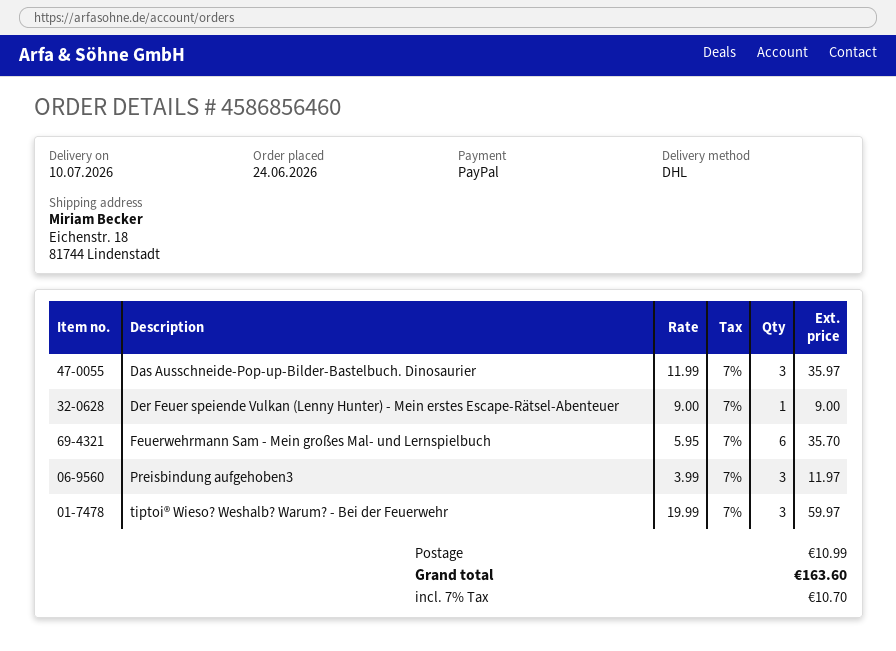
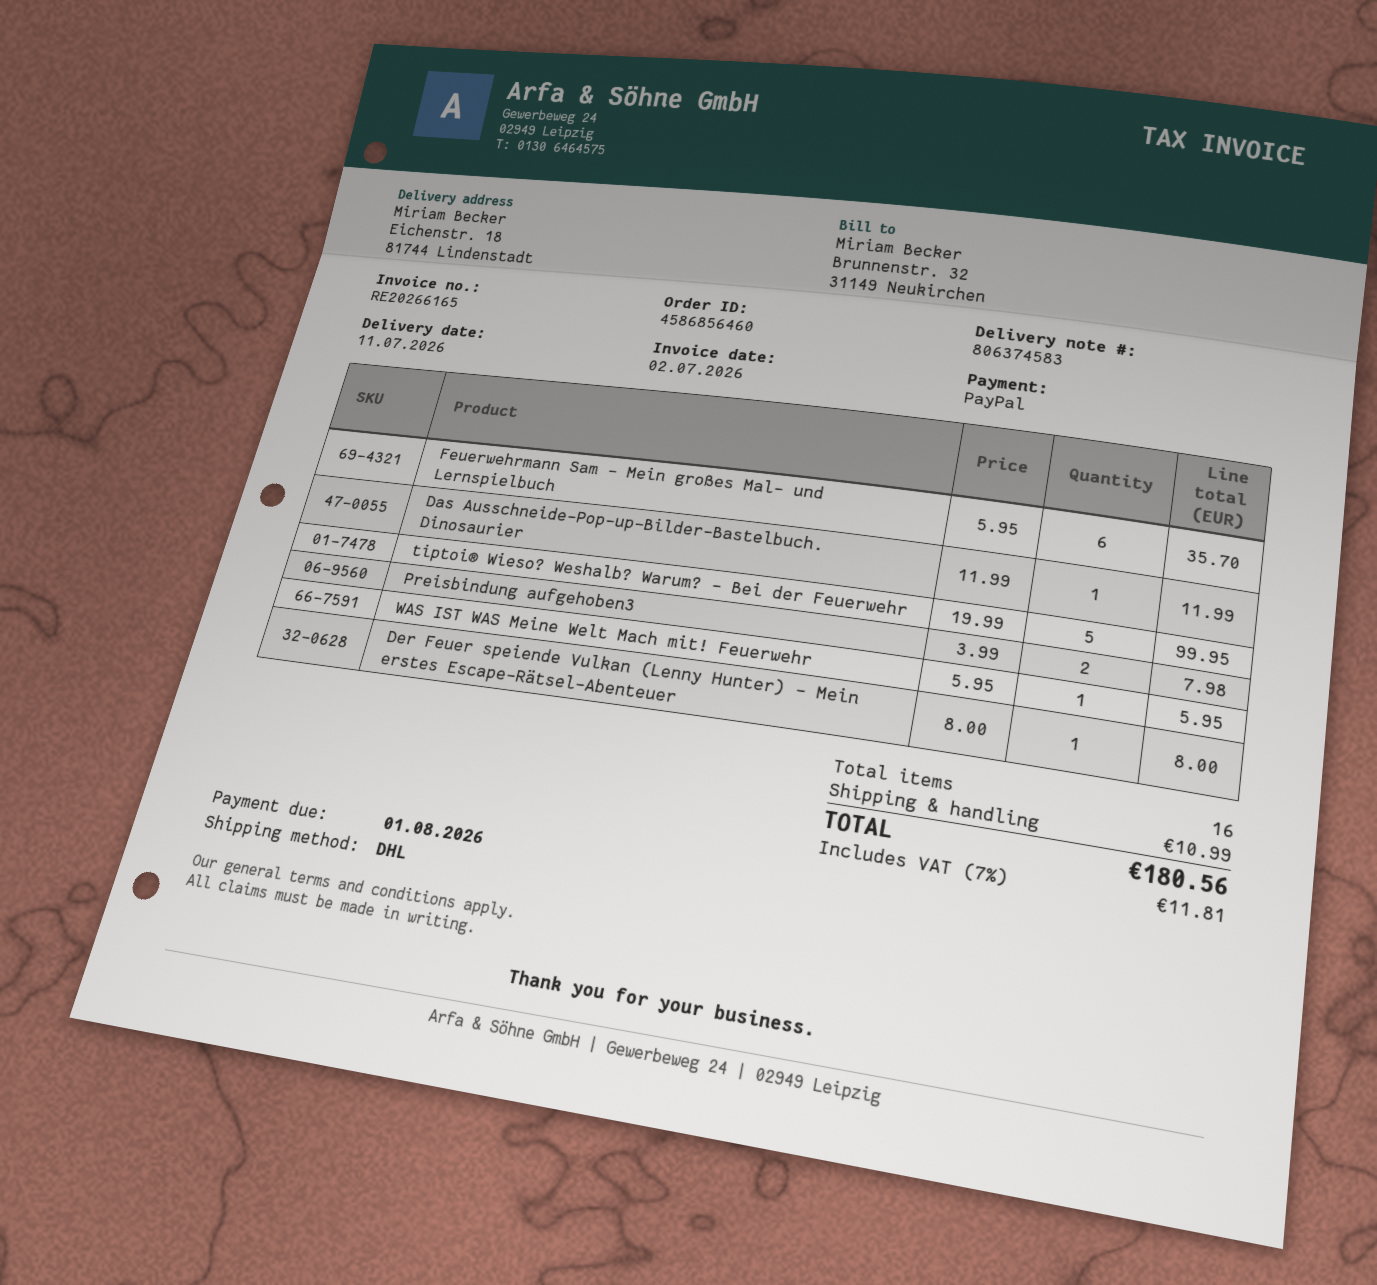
delivery date: 2026-07-10 -> 2026-07-11
Das Ausschneide-Pop-up-Bilder-Bastelbuch. Dinosaurier: 3 x 11.99 = 35.97 -> 1 x 11.99 = 11.99
Der Feuer speiende Vulkan (Lenny Hunter) - Mein erstes Escape-Rätsel-Abenteuer: 1 x 9.00 = 9.00 -> 1 x 8.00 = 8.00
Preisbindung aufgehoben3: 3 x 3.99 = 11.97 -> 2 x 3.99 = 7.98
tiptoi® Wieso? Weshalb? Warum? - Bei der Feuerwehr: 3 x 19.99 = 59.97 -> 5 x 19.99 = 99.95
WAS IST WAS Meine Welt Mach mit! Feuerwehr: none -> 1 x 5.95 = 5.95
tax: 7% = 10.70 -> 7% = 11.81
total: 163.60 -> 180.56

